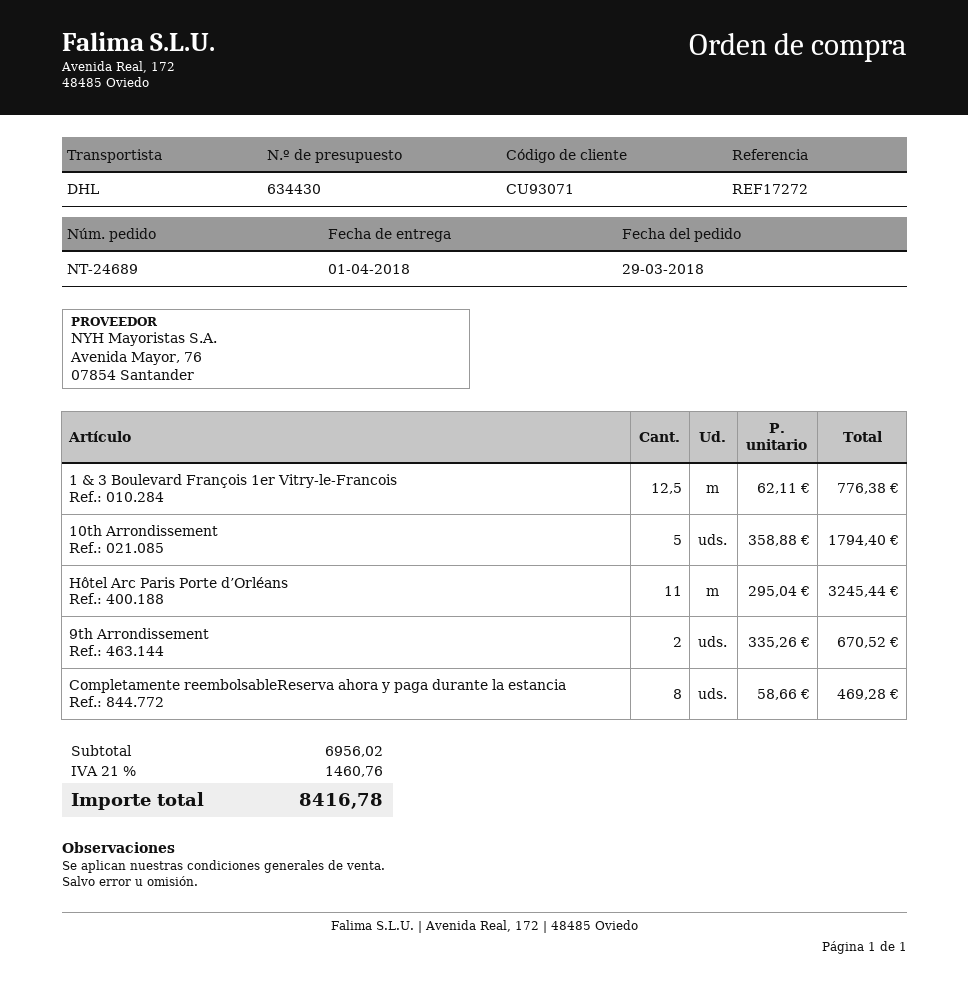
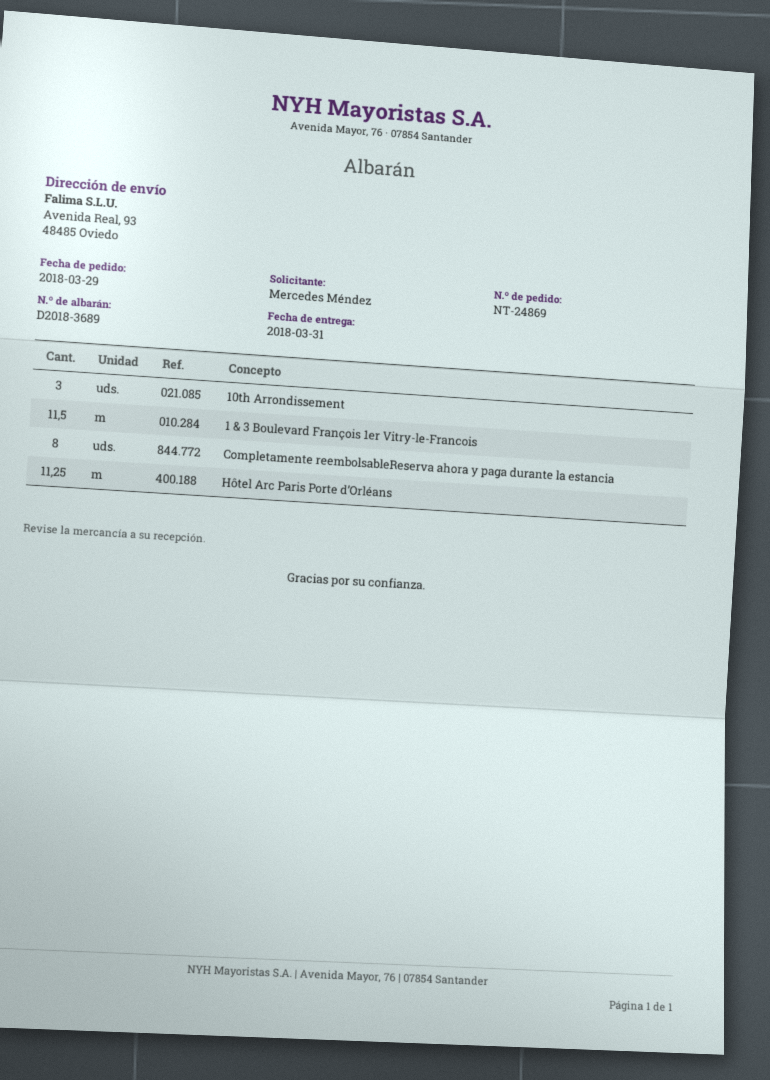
order number: NT-24689 -> NT-24869
delivery date: 2018-04-01 -> 2018-03-31
1 & 3 Boulevard François 1er Vitry-le-Francois: 12.5 -> 11.5
10th Arrondissement: 5 -> 3
Hôtel Arc Paris Porte d’Orléans: 11 -> 11.25
9th Arrondissement: 2 -> none

